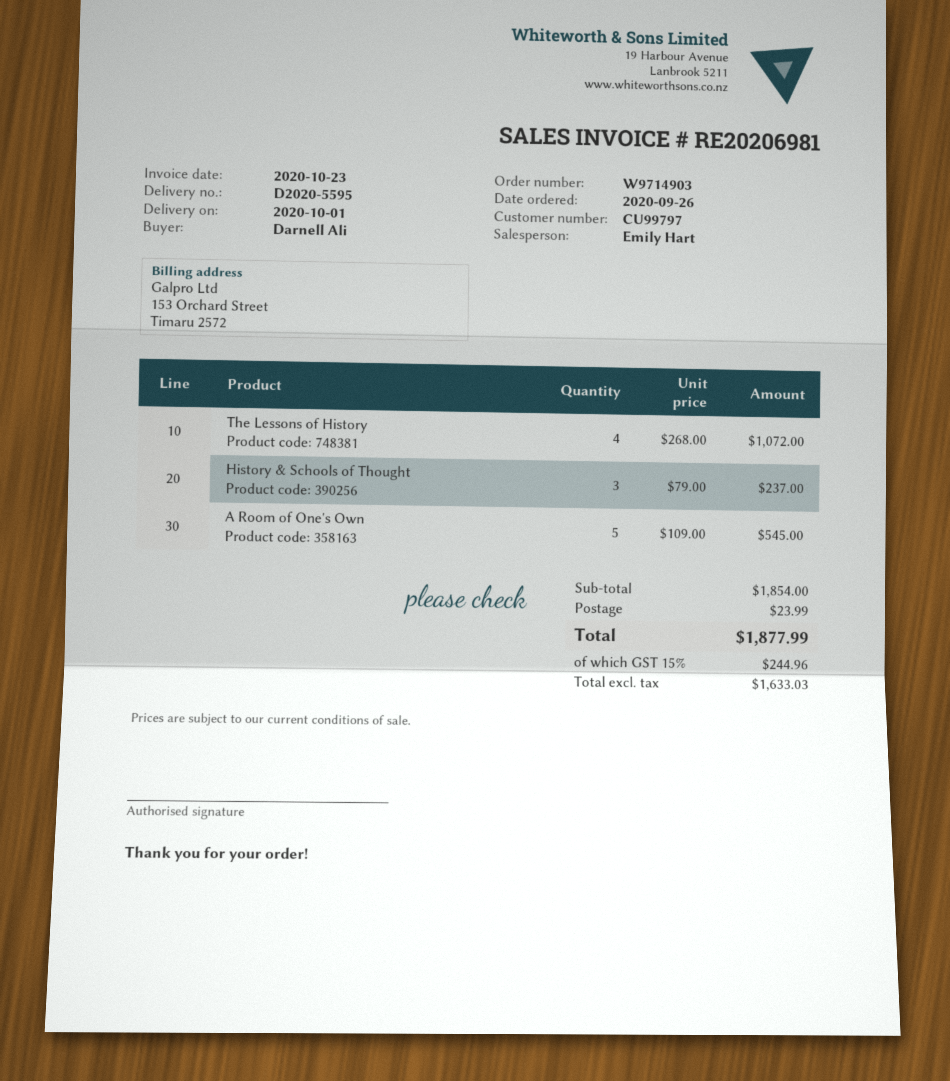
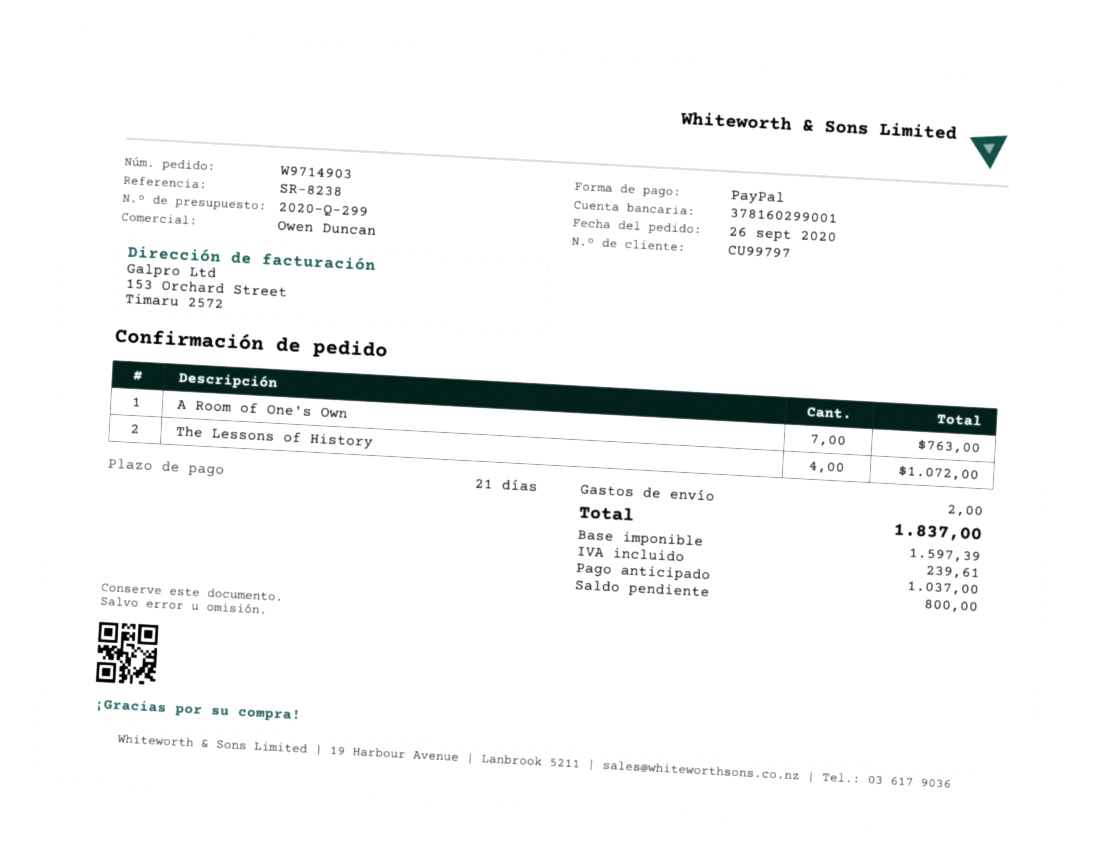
sales rep: Emily Hart -> Owen Duncan
History & Schools of Thought: 3 for 237.00 -> none
A Room of One's Own: 5 for 545.00 -> 7 for 763.00
shipping: 23.99 -> 2.00
net: 1633.03 -> 1597.39
tax: 244.96 -> 239.61
total: 1877.99 -> 1837.00

